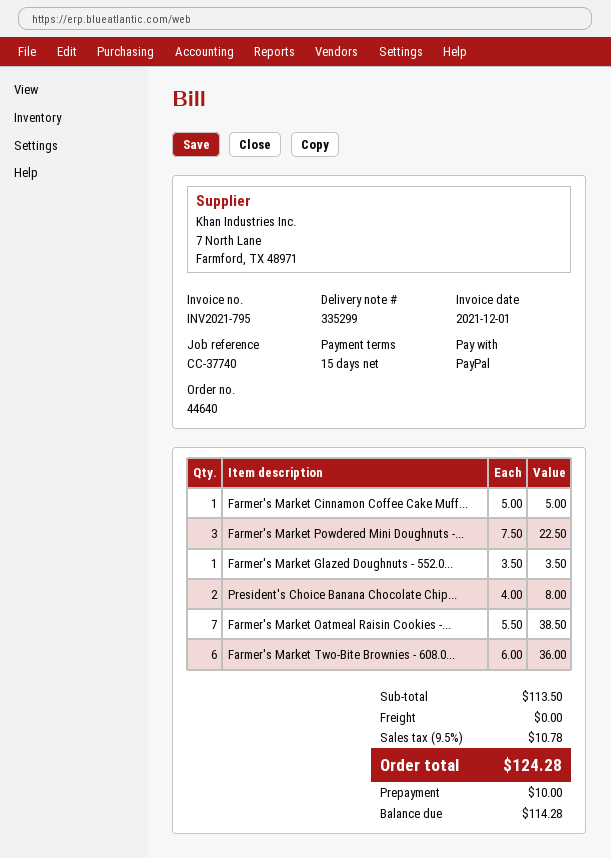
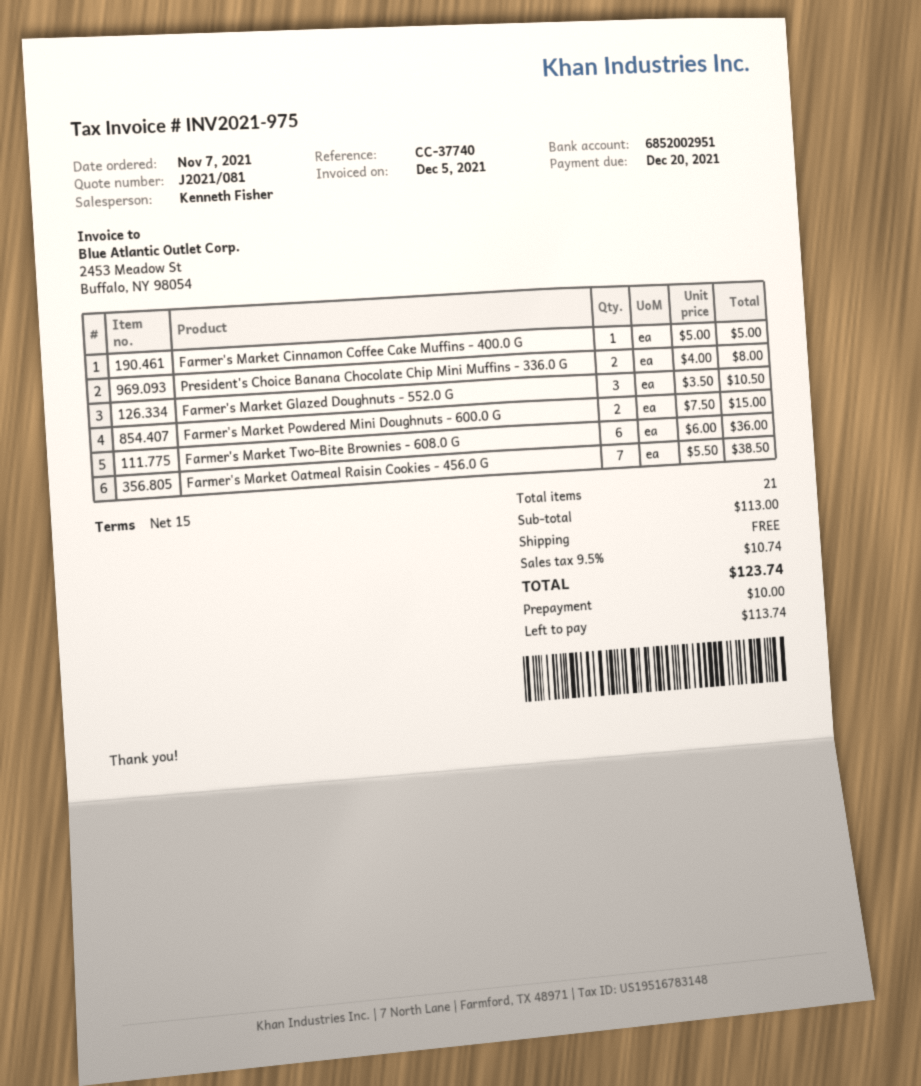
invoice number: INV2021-795 -> INV2021-975
invoice date: 2021-12-01 -> 2021-12-05
Farmer's Market Powdered Mini Doughnuts -...: 3 x 7.50 = 22.50 -> 2 x 7.50 = 15.00
Farmer's Market Glazed Doughnuts - 552.0...: 1 x 3.50 = 3.50 -> 3 x 3.50 = 10.50
subtotal: 113.50 -> 113.00
tax: 9.5% = 10.78 -> 9.5% = 10.74
total: 124.28 -> 123.74
balance: 114.28 -> 113.74

